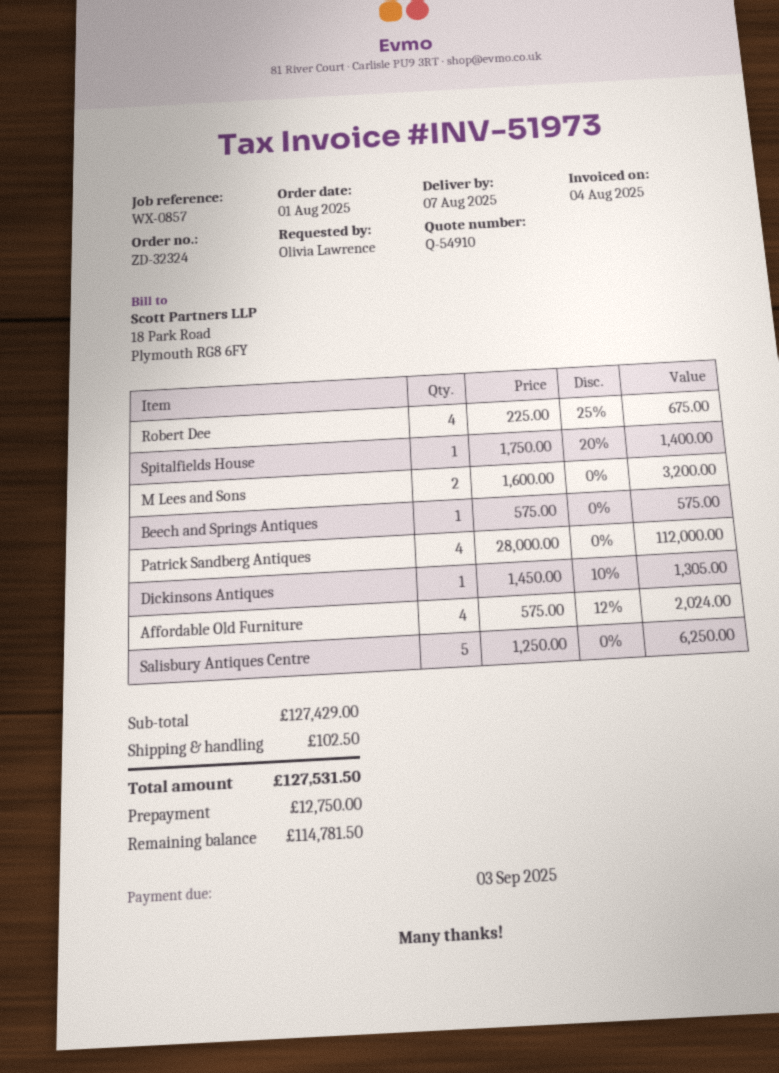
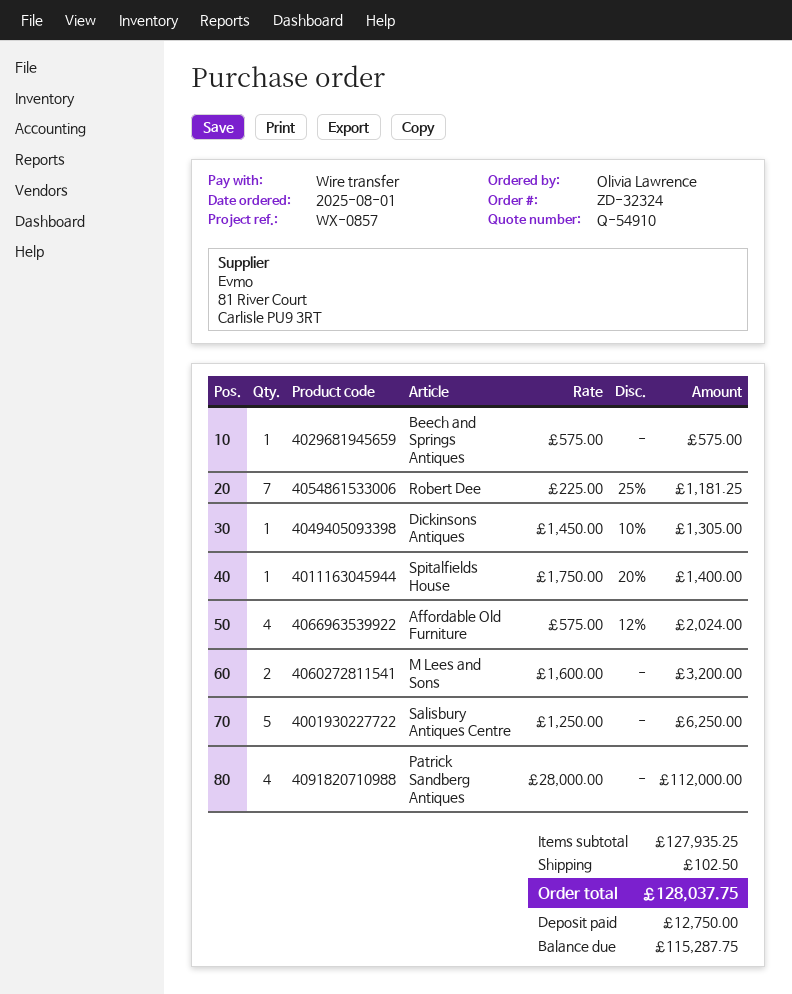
Robert Dee: 4 x 225.00 - 25% = 675.00 -> 7 x 225.00 - 25% = 1181.25
subtotal: 127429.00 -> 127935.25
total: 127531.50 -> 128037.75
balance: 114781.50 -> 115287.75

